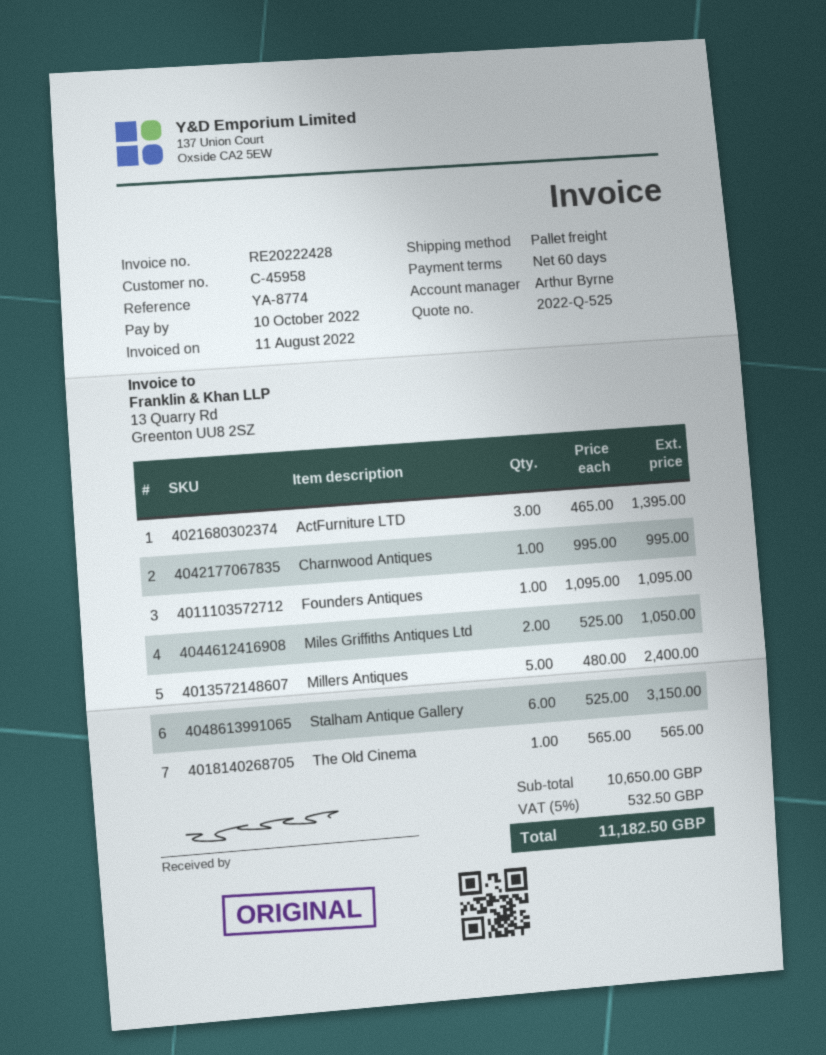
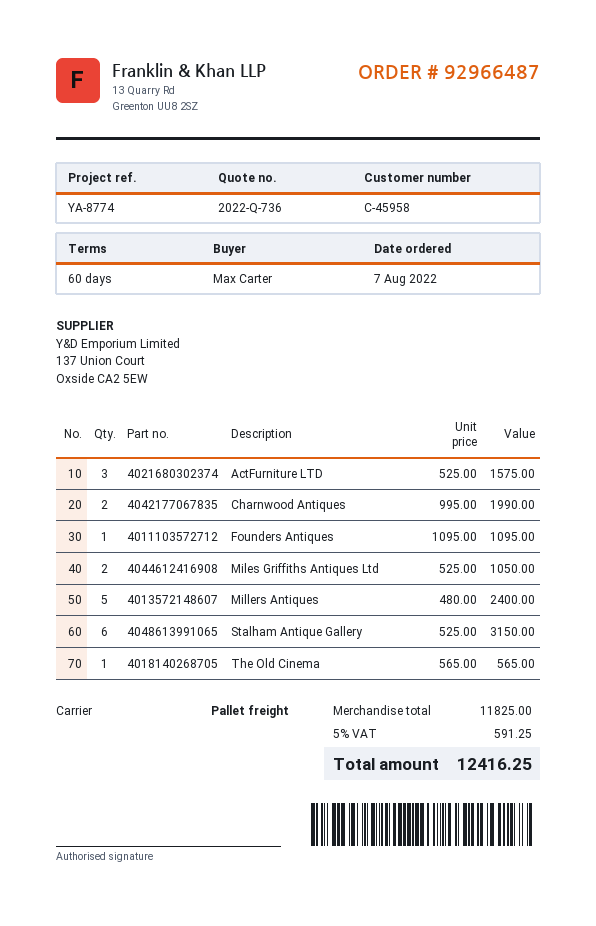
quote number: 2022-Q-525 -> 2022-Q-736
ActFurniture LTD: 3 x 465.00 = 1395.00 -> 3 x 525.00 = 1575.00
Charnwood Antiques: 1 x 995.00 = 995.00 -> 2 x 995.00 = 1990.00
subtotal: 10650.00 -> 11825.00
tax: 5% = 532.50 -> 5% = 591.25
total: 11182.50 -> 12416.25

